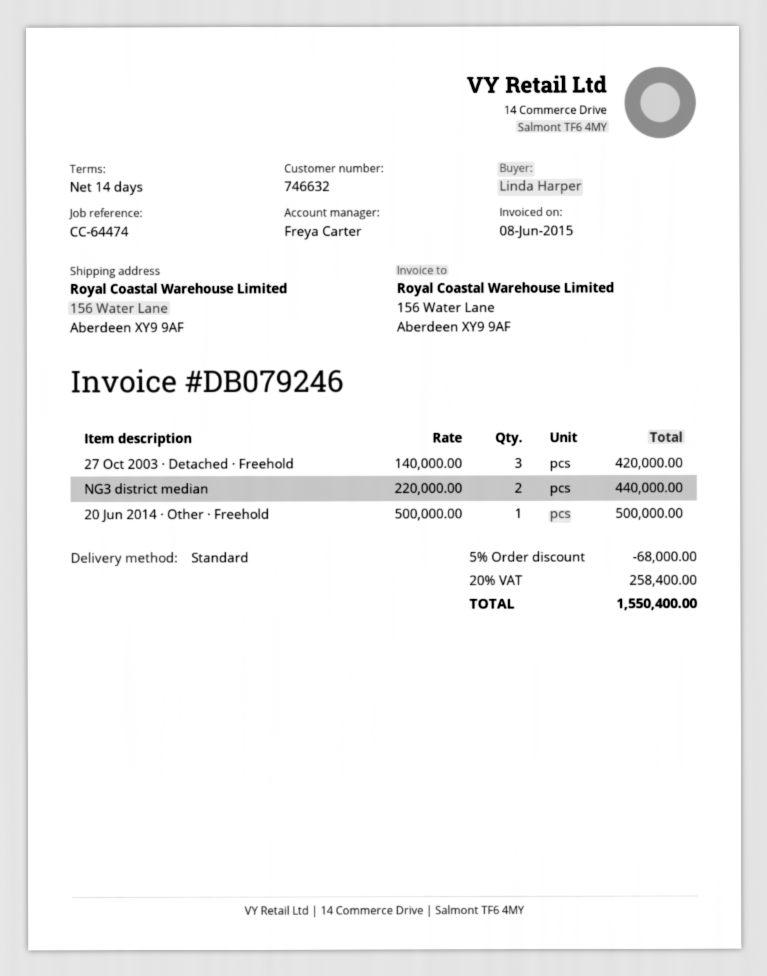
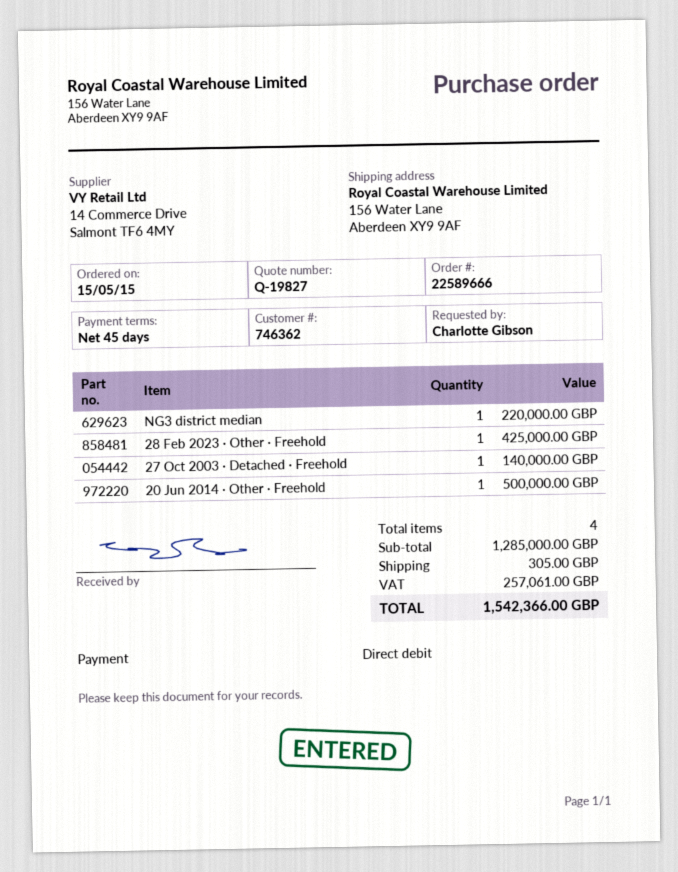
payment terms: 14 days -> 45 days
customer number: 746632 -> 746362
ordered by: Linda Harper -> Charlotte Gibson
27 Oct 2003 · Detached · Freehold: 3 for 420000.00 -> 1 for 140000.00
NG3 district median: 2 for 440000.00 -> 1 for 220000.00
28 Feb 2023 · Other · Freehold: none -> 1 for 425000.00
discount: 5% = 68000.00 -> none
shipping: none -> 305.00
tax: 258400.00 -> 257061.00
total: 1550400.00 -> 1542366.00

